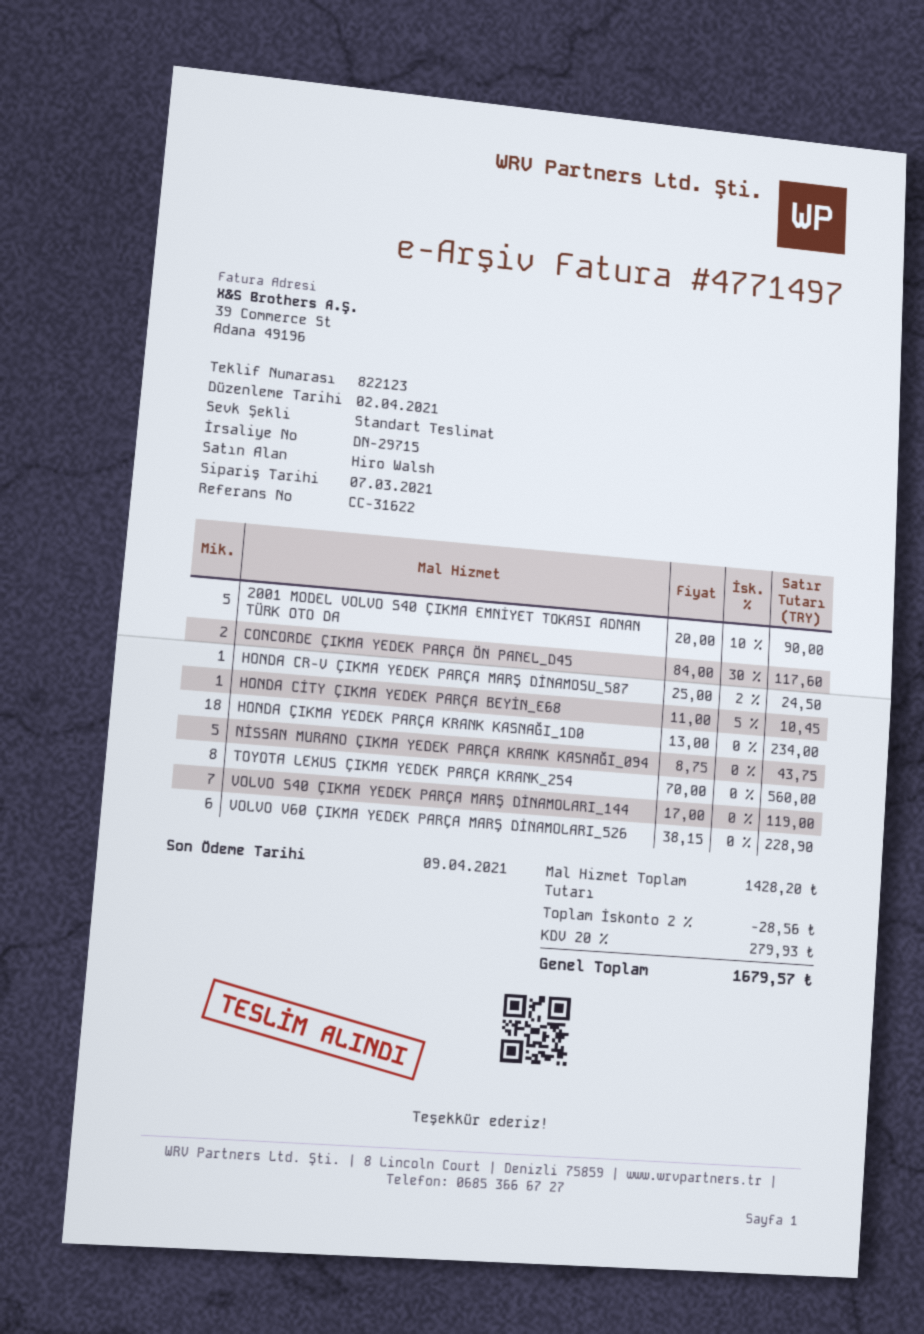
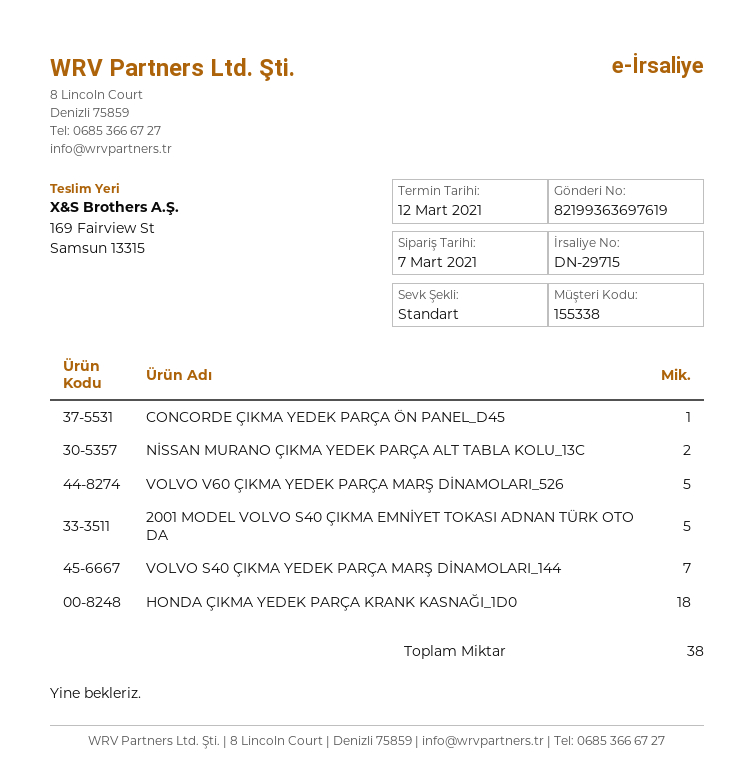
CONCORDE ÇIKMA YEDEK PARÇA ÖN PANEL_D45: 2 -> 1
HONDA CR-V ÇIKMA YEDEK PARÇA MARŞ DİNAMOSU_587: 1 -> none
HONDA CİTY ÇIKMA YEDEK PARÇA BEYİN_E68: 1 -> none
NİSSAN MURANO ÇIKMA YEDEK PARÇA KRANK KASNAĞI_094: 5 -> none
TOYOTA LEXUS ÇIKMA YEDEK PARÇA KRANK_254: 8 -> none
VOLVO V60 ÇIKMA YEDEK PARÇA MARŞ DİNAMOLARI_526: 6 -> 5
NİSSAN MURANO ÇIKMA YEDEK PARÇA ALT TABLA KOLU_13C: none -> 2

